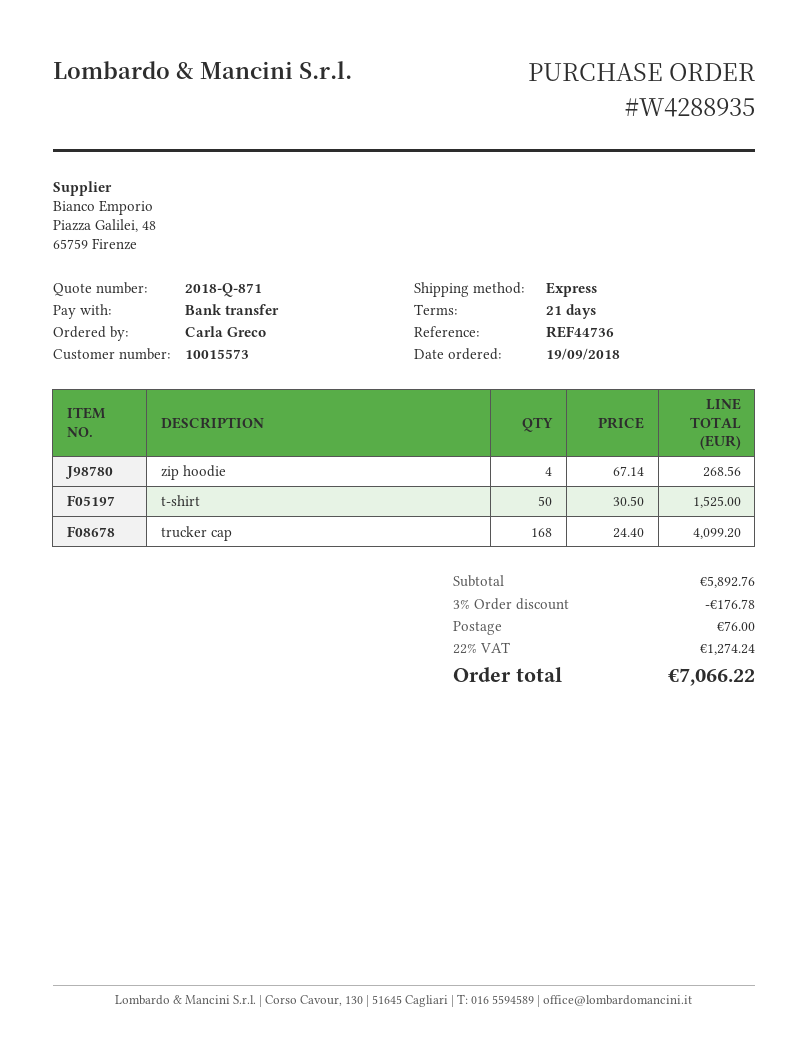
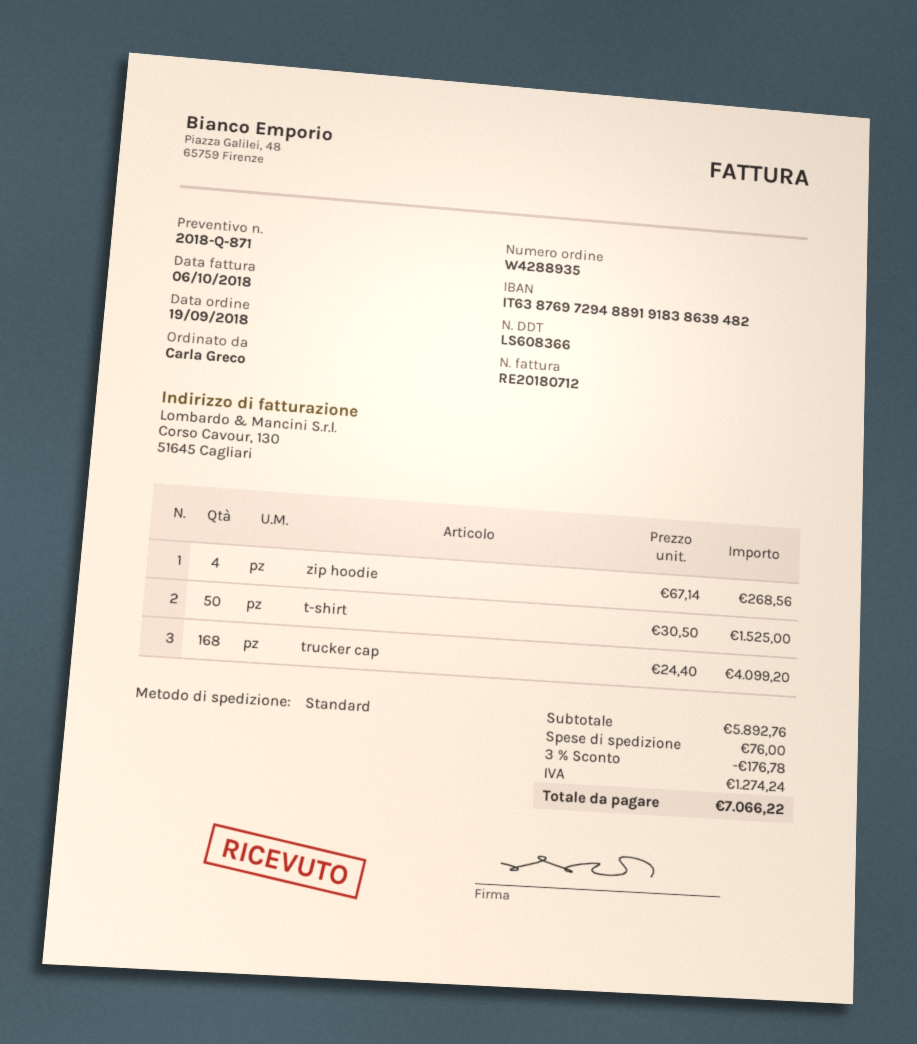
shipping method: express -> standard

